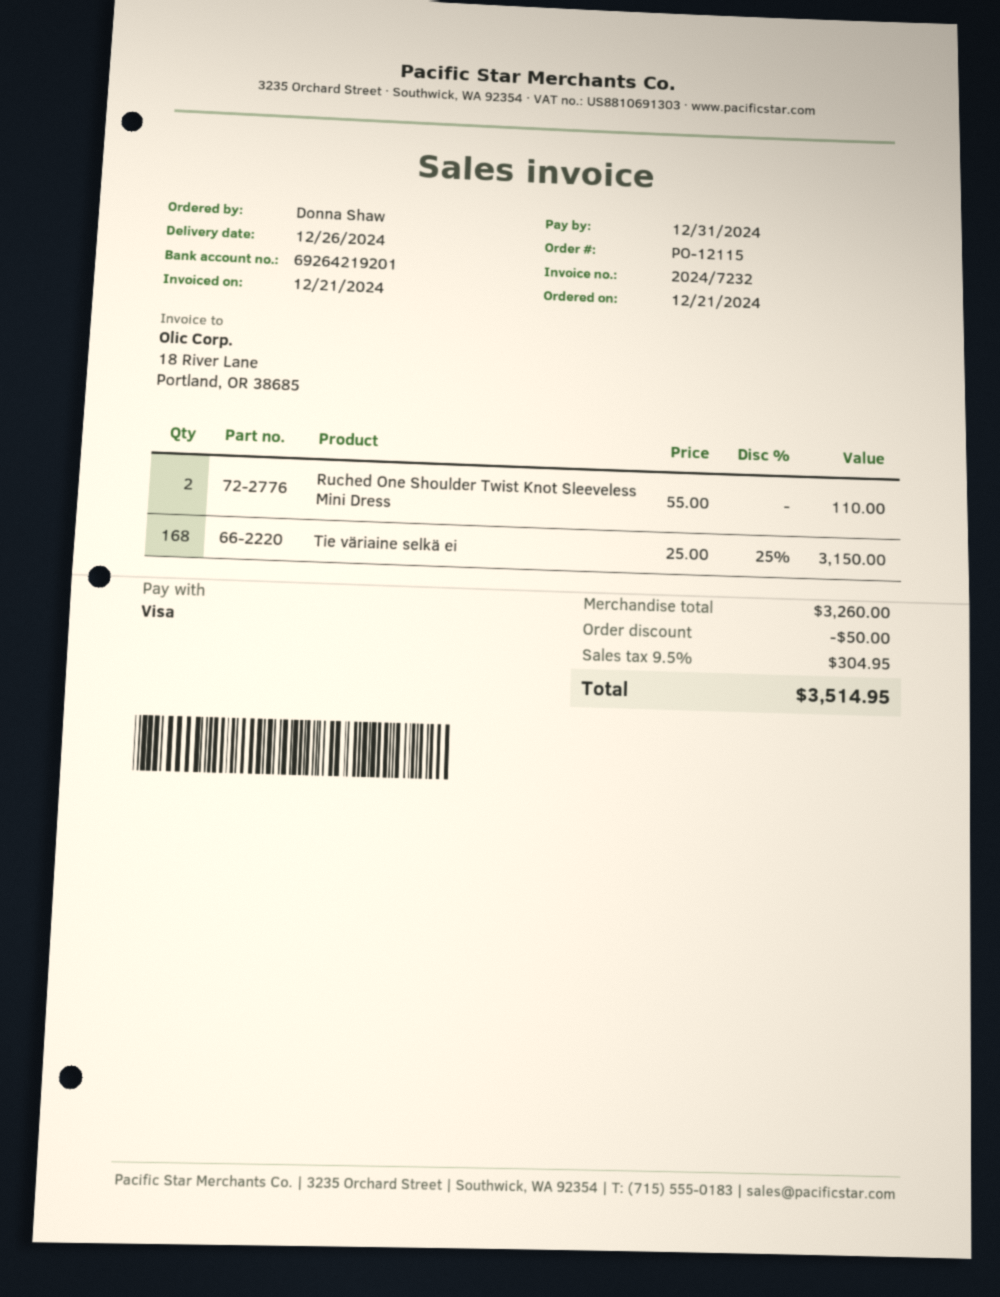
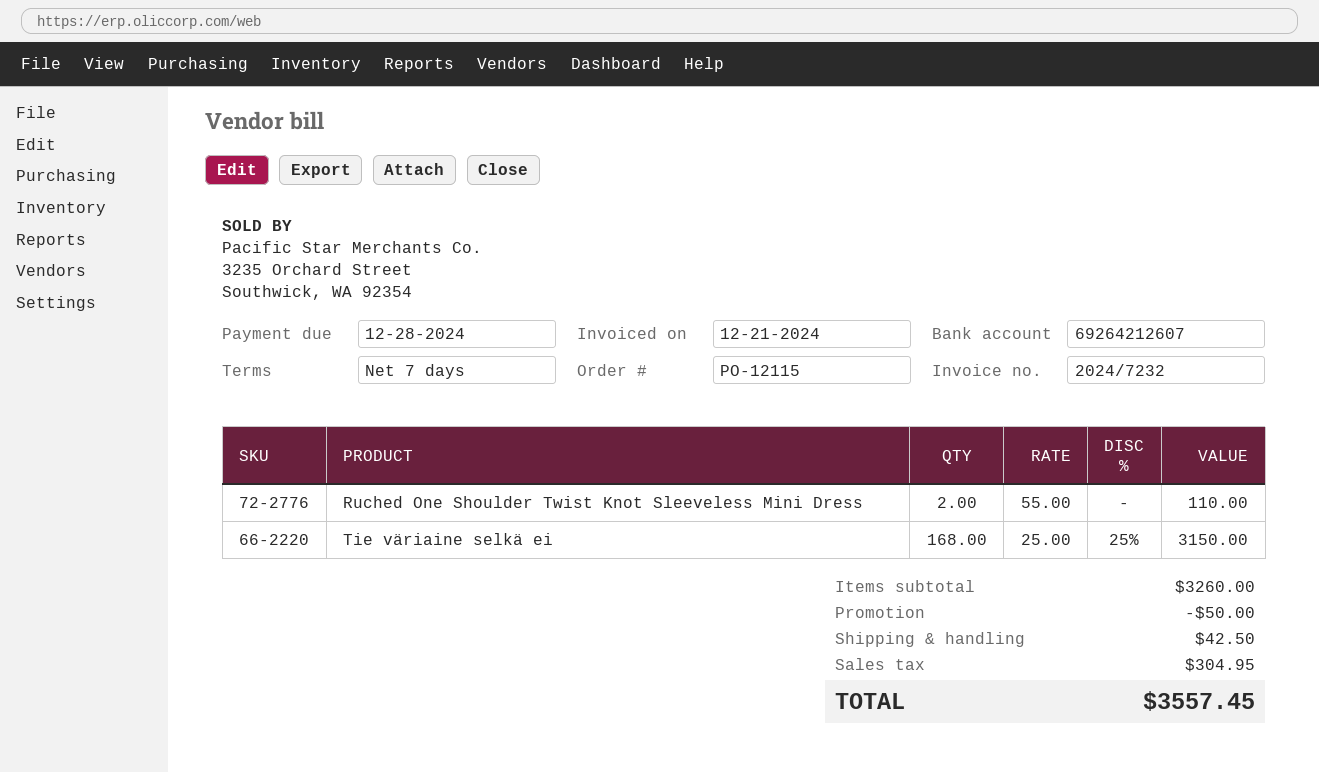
due date: 2024-12-31 -> 2024-12-28
bank account: 69264219201 -> 69264212607
shipping: none -> 42.50
total: 3514.95 -> 3557.45

